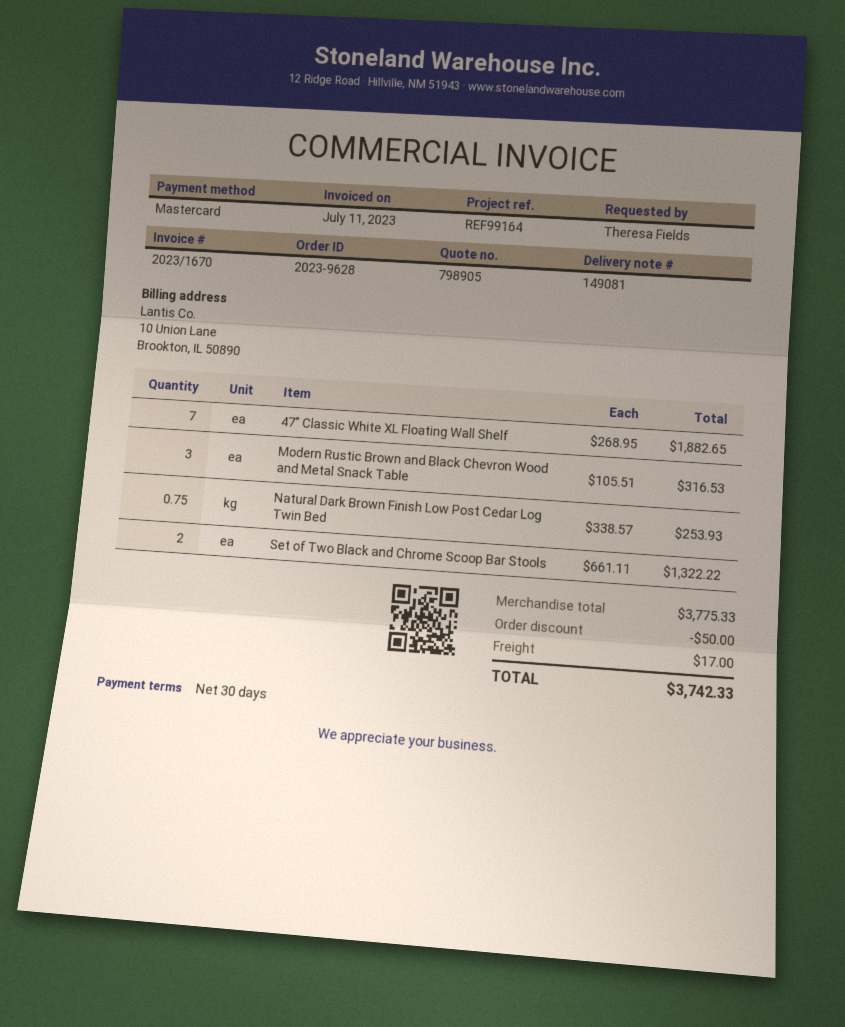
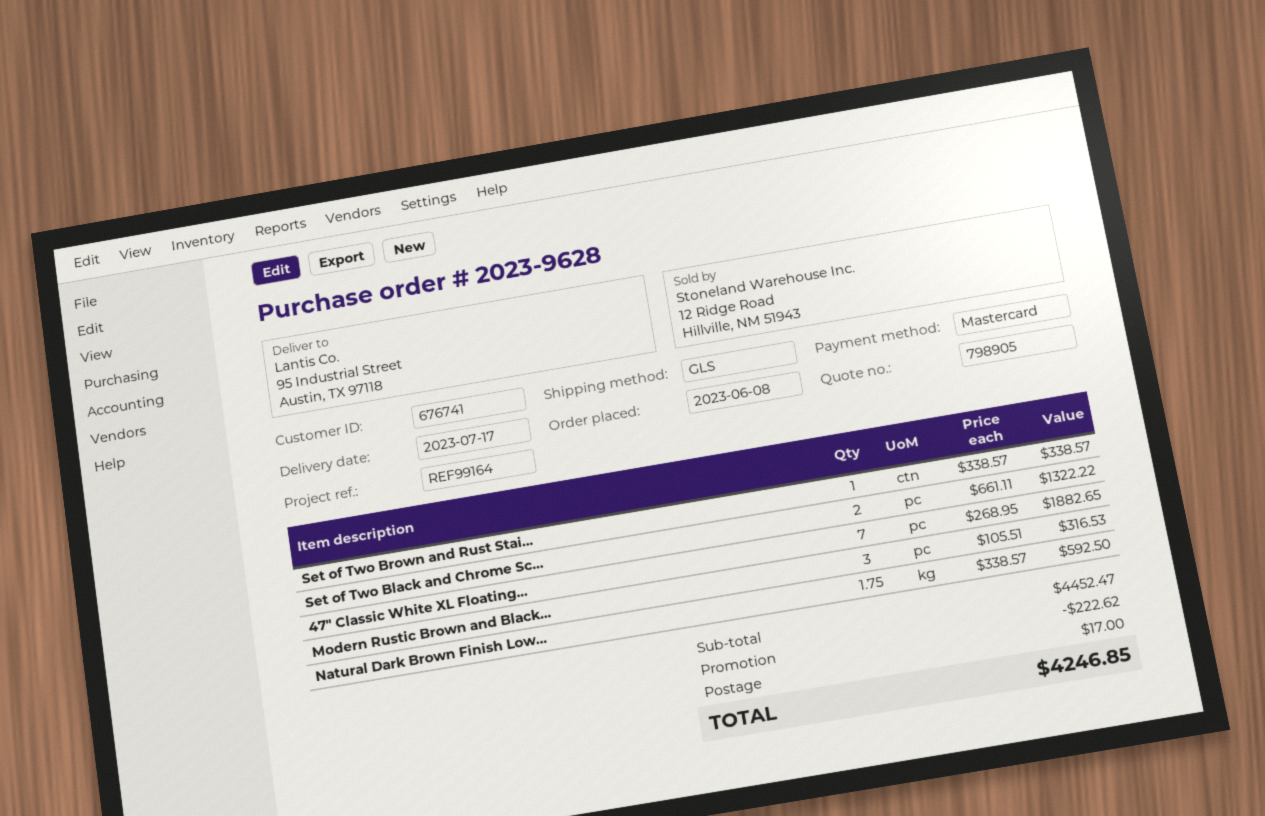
Natural Dark Brown Finish Low Post Cedar Log Twin Bed: 0.75 x 338.57 = 253.93 -> 1.75 x 338.57 = 592.50
Set of Two Brown and Rust Stai...: none -> 1 x 338.57 = 338.57
subtotal: 3775.33 -> 4452.47
discount: 50.00 -> 222.62
total: 3742.33 -> 4246.85

